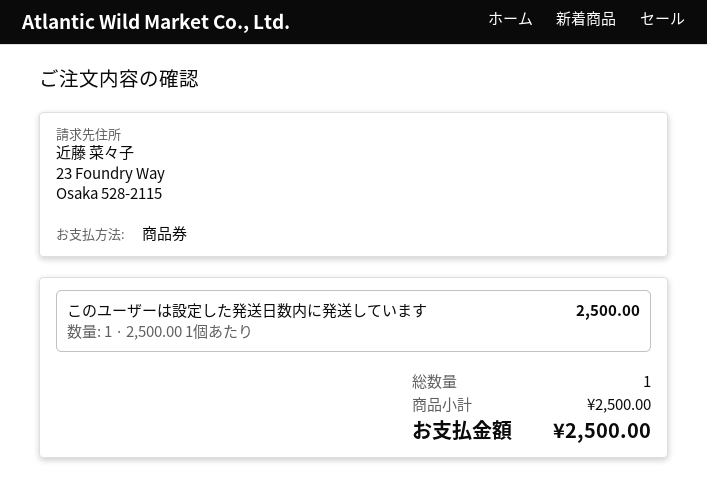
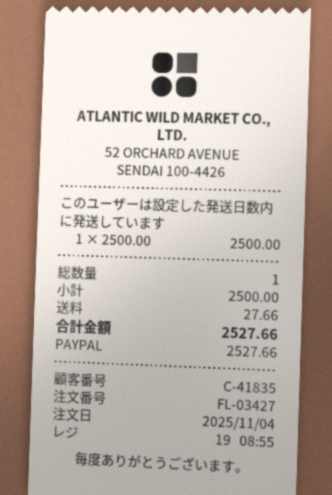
payment method: gift card -> PayPal
shipping: none -> 27.66
total: 2500.00 -> 2527.66

